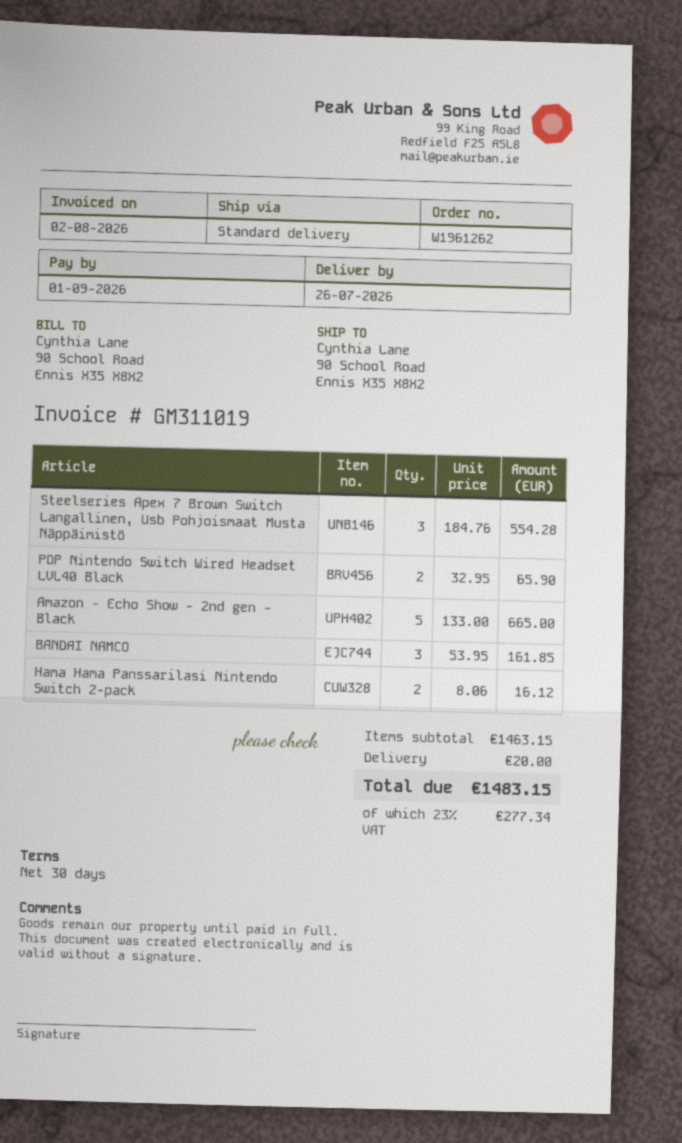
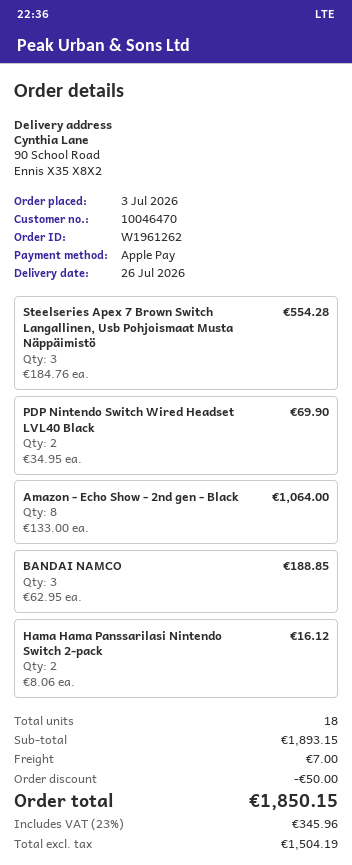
PDP Nintendo Switch Wired Headset LVL40 Black: 2 x 32.95 = 65.90 -> 2 x 34.95 = 69.90
Amazon - Echo Show - 2nd gen - Black: 5 x 133.00 = 665.00 -> 8 x 133.00 = 1064.00
BANDAI NAMCO: 3 x 53.95 = 161.85 -> 3 x 62.95 = 188.85
subtotal: 1463.15 -> 1893.15
discount: none -> 50.00
shipping: 20.00 -> 7.00
tax: 23% = 277.34 -> 23% = 345.96
total: 1483.15 -> 1850.15

